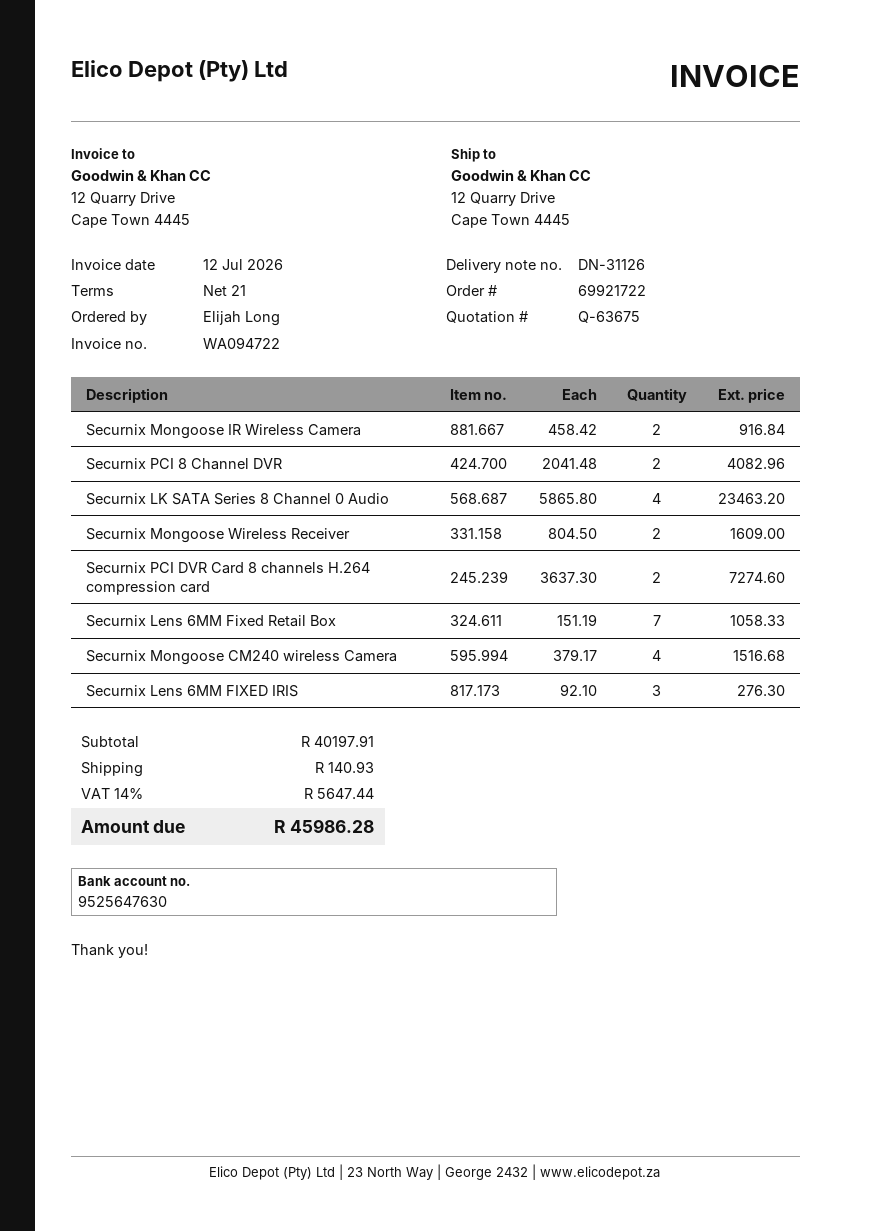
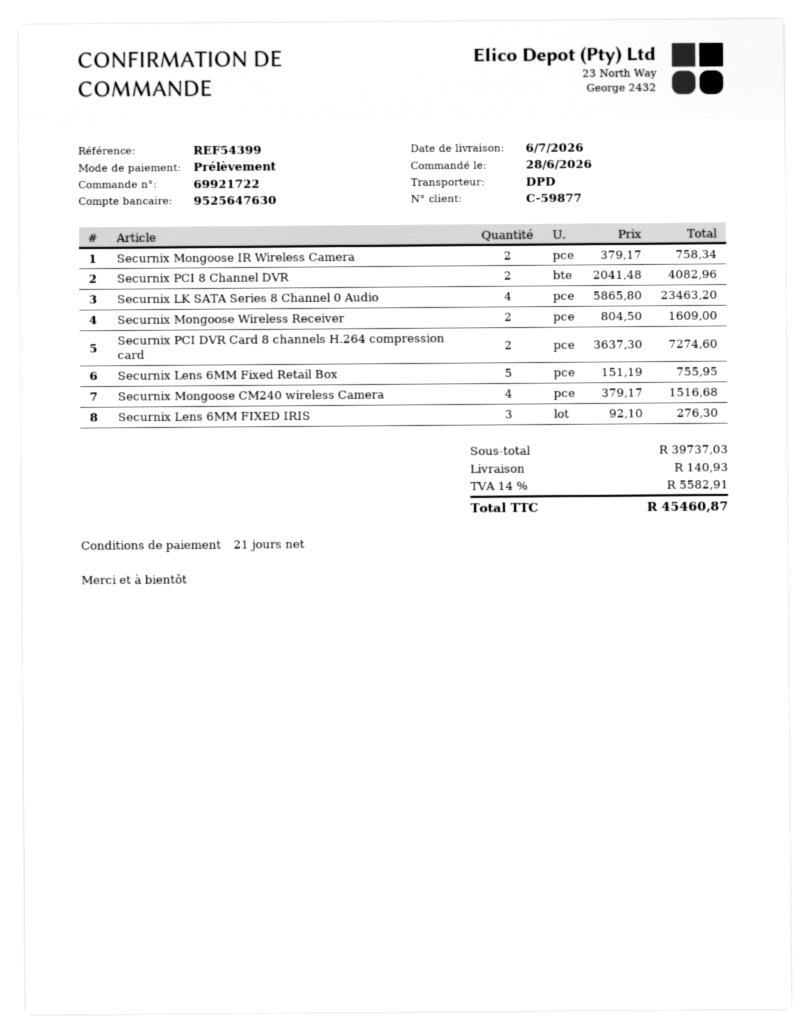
Securnix Mongoose IR Wireless Camera: 2 x 458.42 = 916.84 -> 2 x 379.17 = 758.34
Securnix Lens 6MM Fixed Retail Box: 7 x 151.19 = 1058.33 -> 5 x 151.19 = 755.95
subtotal: 40197.91 -> 39737.03
tax: 14% = 5647.44 -> 14% = 5582.91
total: 45986.28 -> 45460.87

